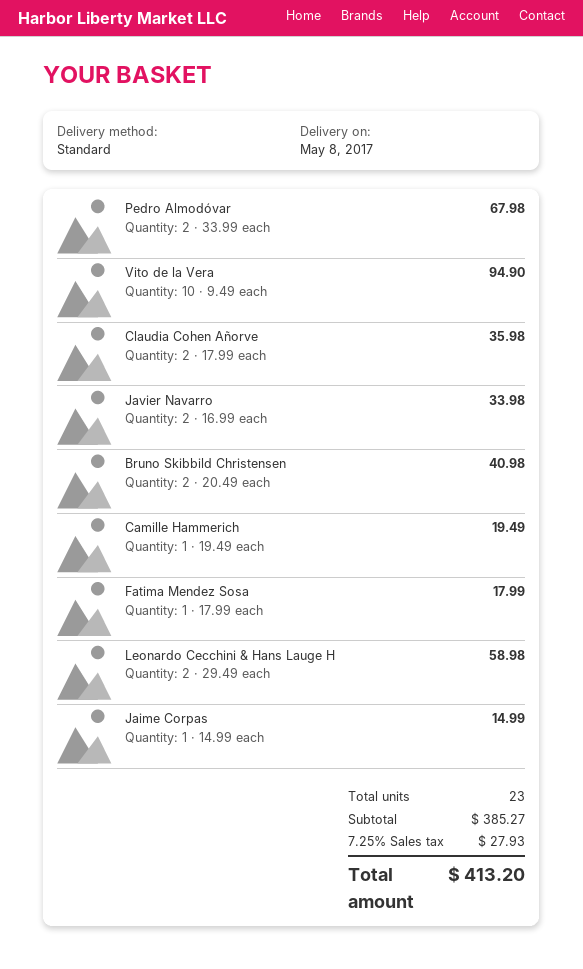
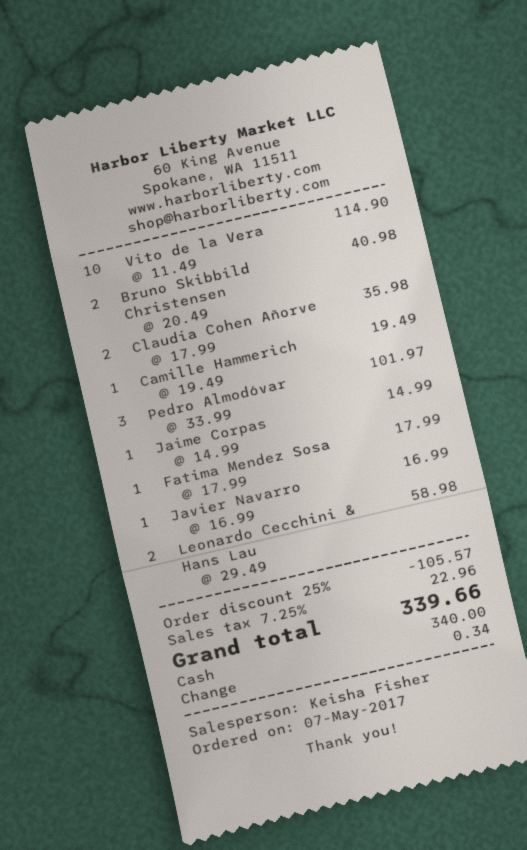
Pedro Almodóvar: 2 x 33.99 = 67.98 -> 3 x 33.99 = 101.97
Vito de la Vera: 10 x 9.49 = 94.90 -> 10 x 11.49 = 114.90
Javier Navarro: 2 x 16.99 = 33.98 -> 1 x 16.99 = 16.99
discount: none -> 25% = 105.57
tax: 7.25% = 27.93 -> 7.25% = 22.96
total: 413.20 -> 339.66

